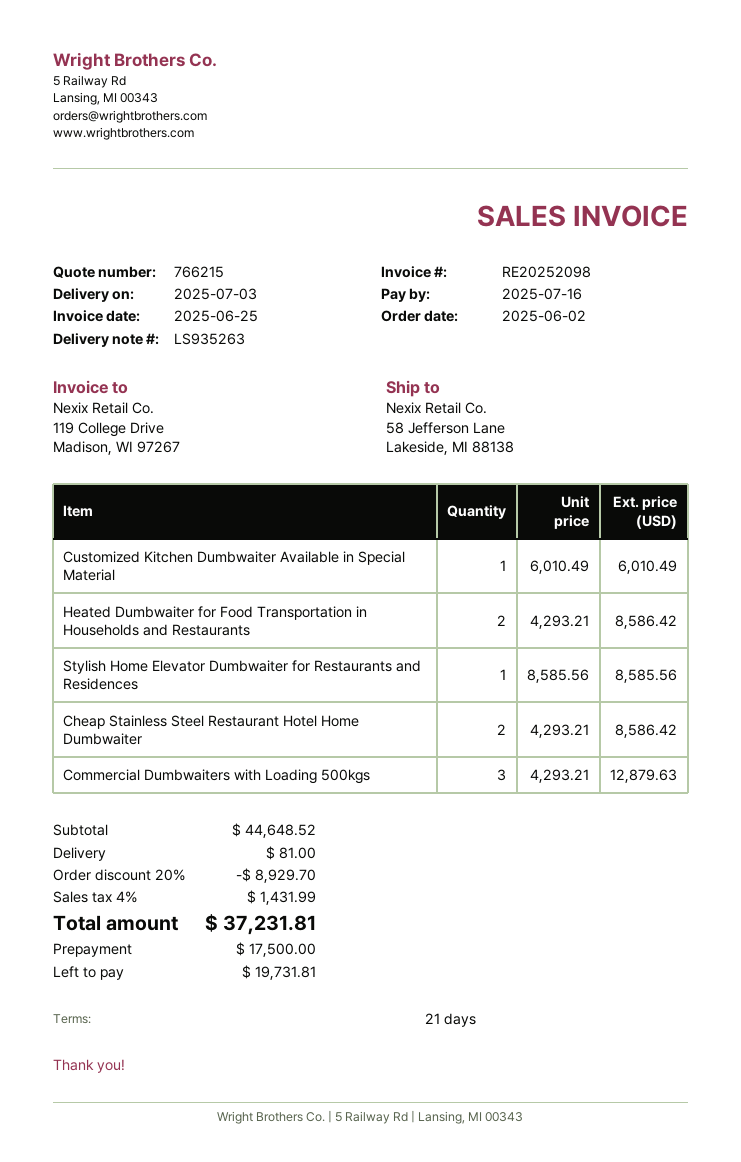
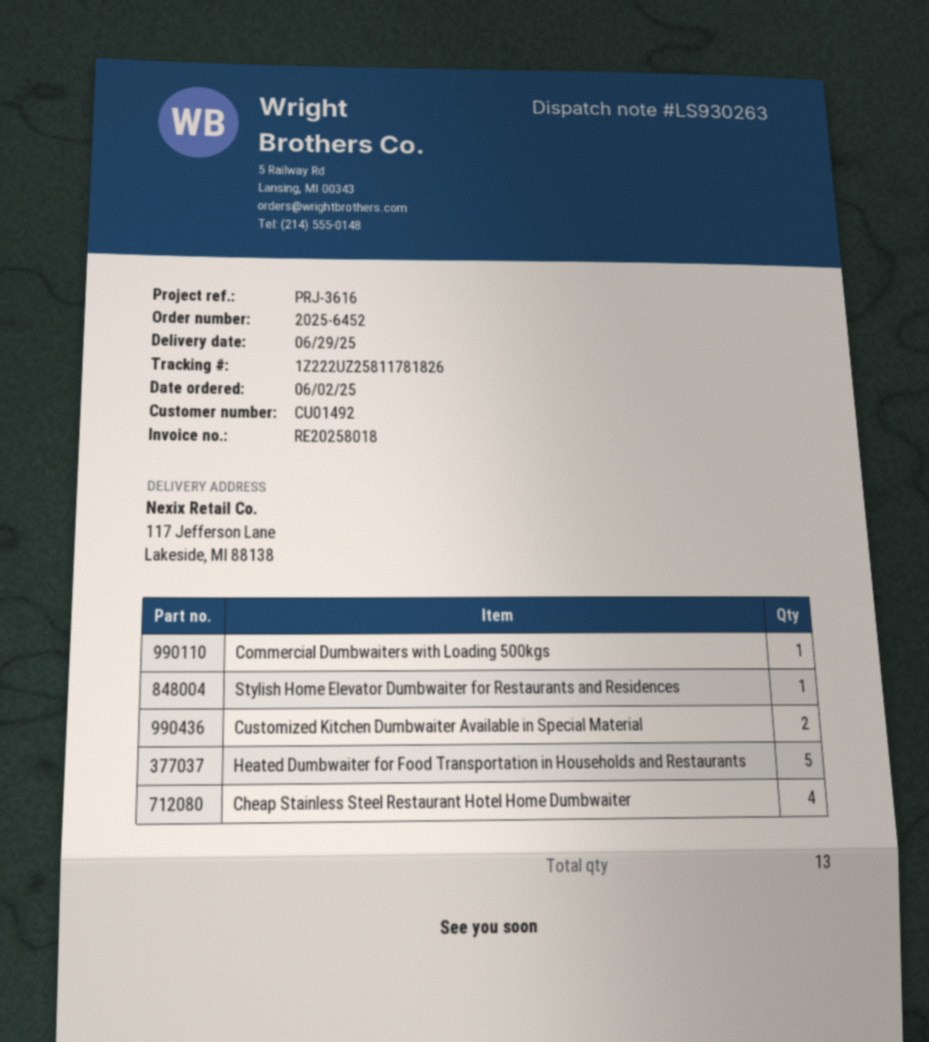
delivery note number: LS935263 -> LS930263
delivery date: 2025-07-03 -> 2025-06-29
invoice number: RE20252098 -> RE20258018
ship to: 58 Jefferson Lane, Lakeside, MI 88138 -> 117 Jefferson Lane, Lakeside, MI 88138
Customized Kitchen Dumbwaiter Available in Special Material: 1 -> 2
Heated Dumbwaiter for Food Transportation in Households and Restaurants: 2 -> 5
Cheap Stainless Steel Restaurant Hotel Home Dumbwaiter: 2 -> 4
Commercial Dumbwaiters with Loading 500kgs: 3 -> 1

